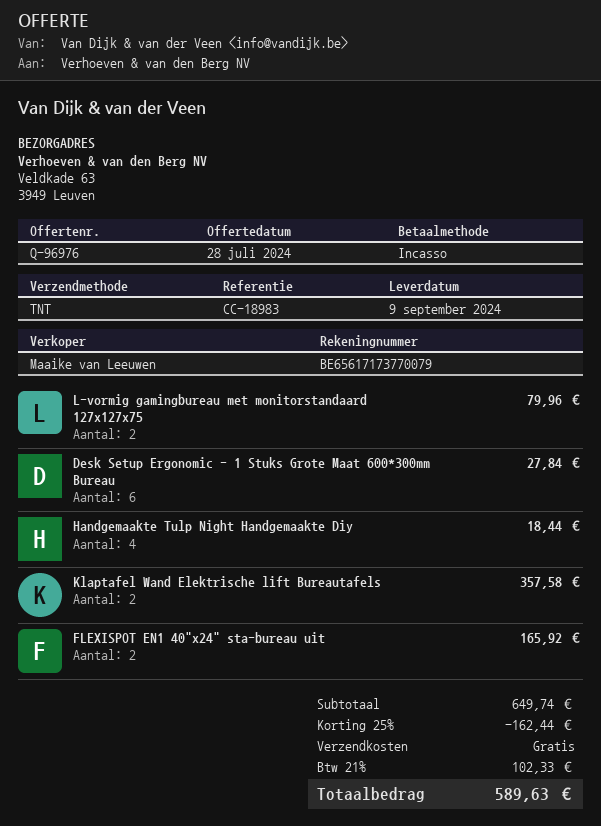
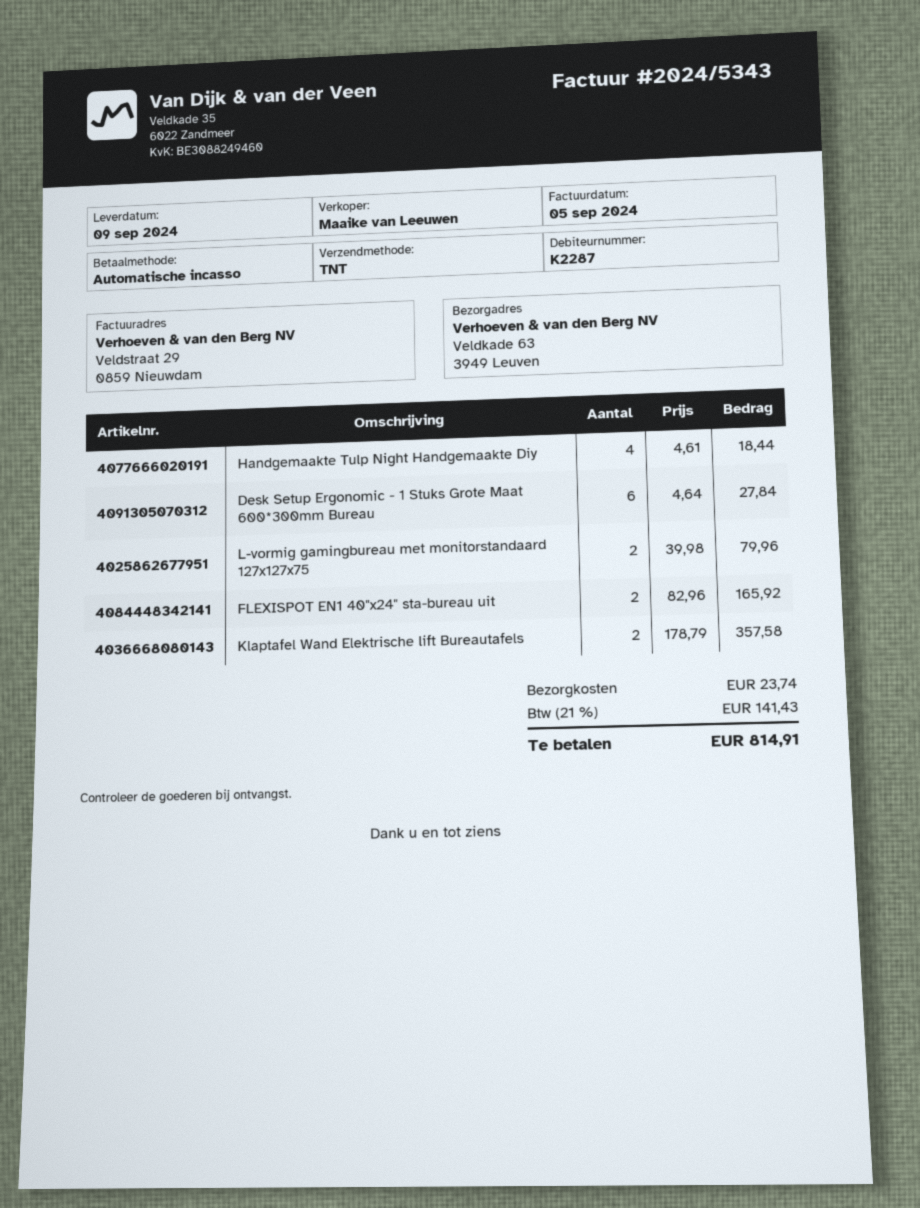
discount: 25% = 162.44 -> none
shipping: 0.00 -> 23.74
tax: 21% = 102.33 -> 21% = 141.43
total: 589.63 -> 814.91

